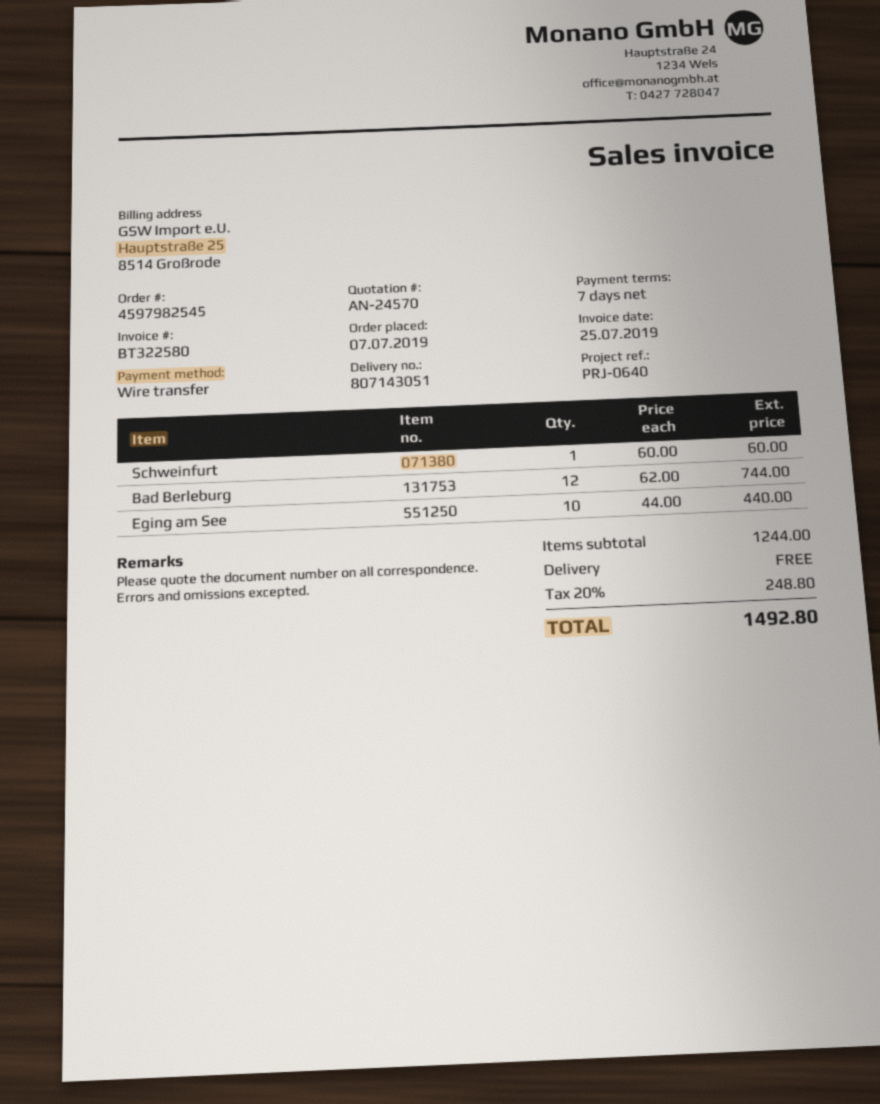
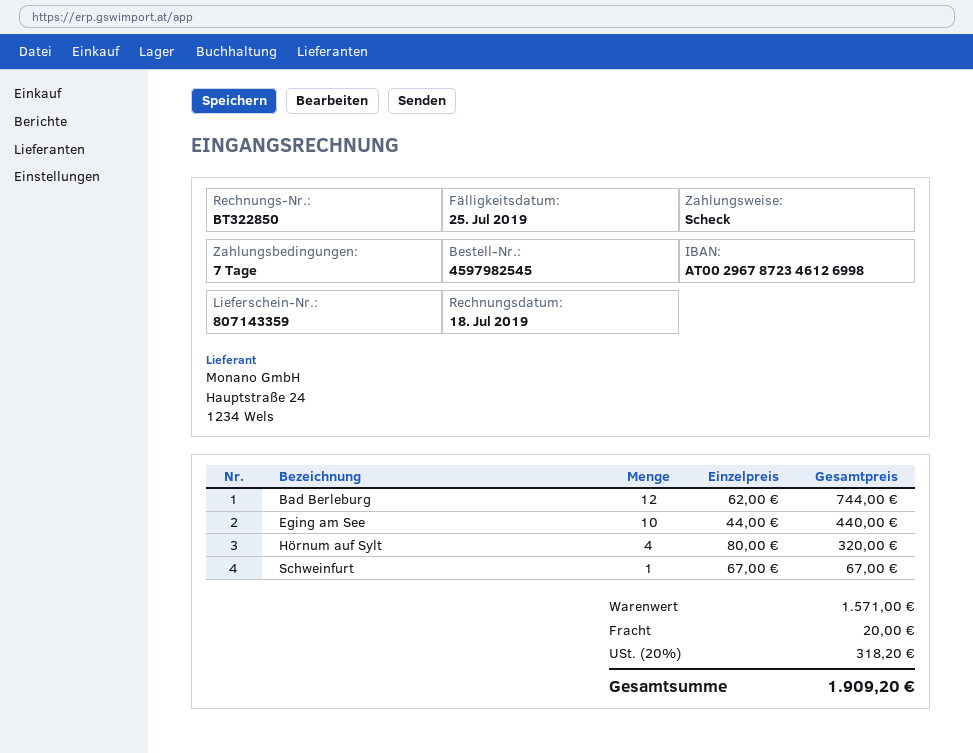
delivery note number: 807143051 -> 807143359
invoice number: BT322580 -> BT322850
invoice date: 2019-07-25 -> 2019-07-18
payment method: bank transfer -> cheque
Schweinfurt: 1 x 60.00 = 60.00 -> 1 x 67.00 = 67.00
Hörnum auf Sylt: none -> 4 x 80.00 = 320.00
subtotal: 1244.00 -> 1571.00
shipping: 0.00 -> 20.00
tax: 20% = 248.80 -> 20% = 318.20
total: 1492.80 -> 1909.20

